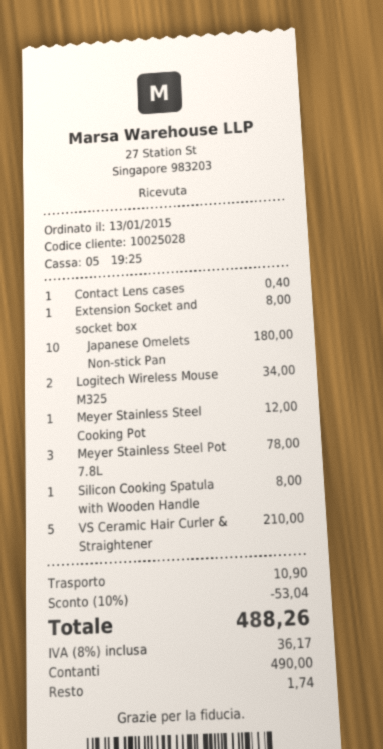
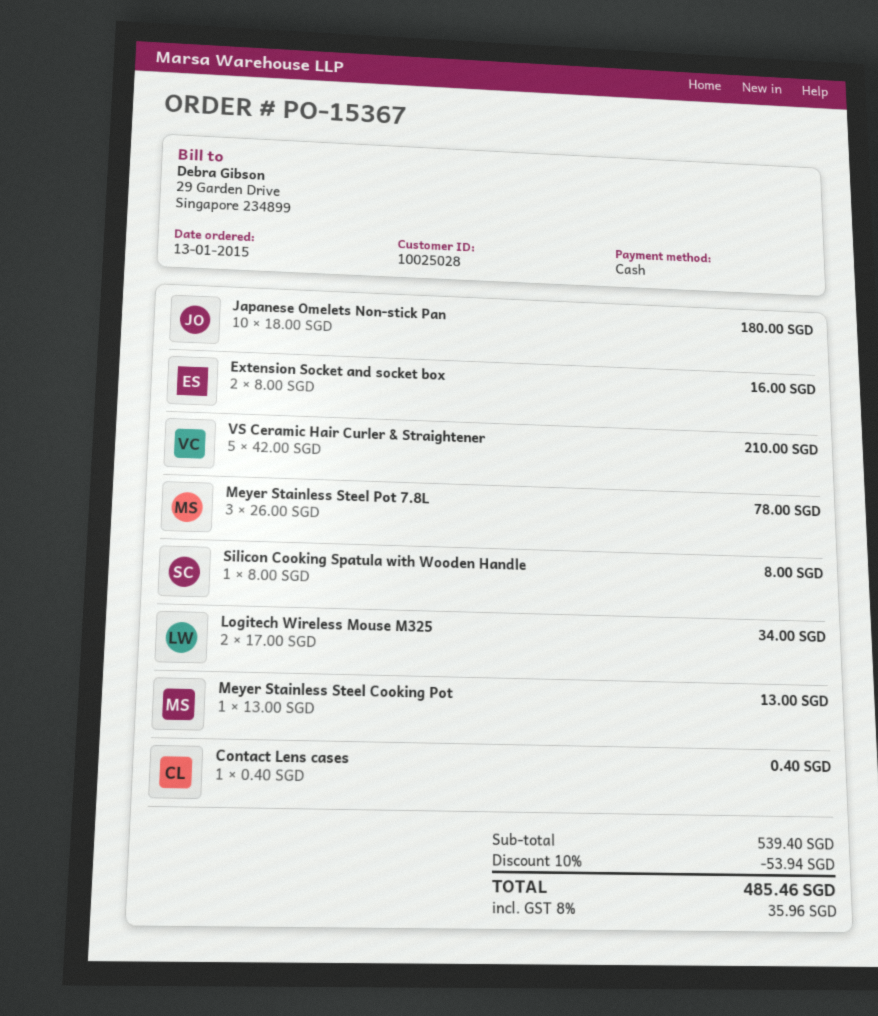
Extension Socket and socket box: 1 for 8.00 -> 2 for 16.00
Meyer Stainless Steel Cooking Pot: 1 for 12.00 -> 1 for 13.00
discount: 10% = 53.04 -> 10% = 53.94
shipping: 10.90 -> none
tax: 8% = 36.17 -> 8% = 35.96
total: 488.26 -> 485.46

